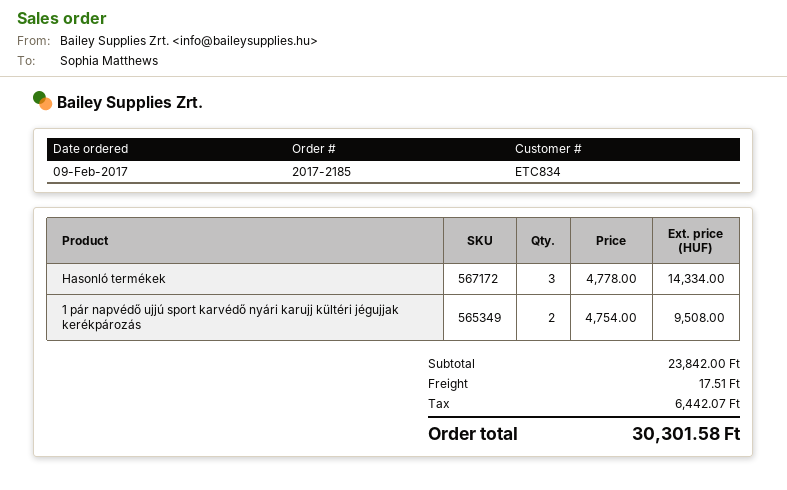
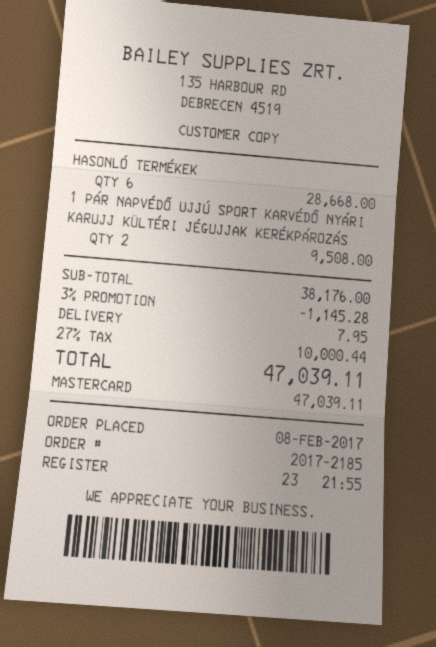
order date: 2017-02-09 -> 2017-02-08
Hasonló termékek: 3 for 14334.00 -> 6 for 28668.00
subtotal: 23842.00 -> 38176.00
discount: none -> 3% = 1145.28
shipping: 17.51 -> 7.95
tax: 6442.07 -> 10000.44
total: 30301.58 -> 47039.11

